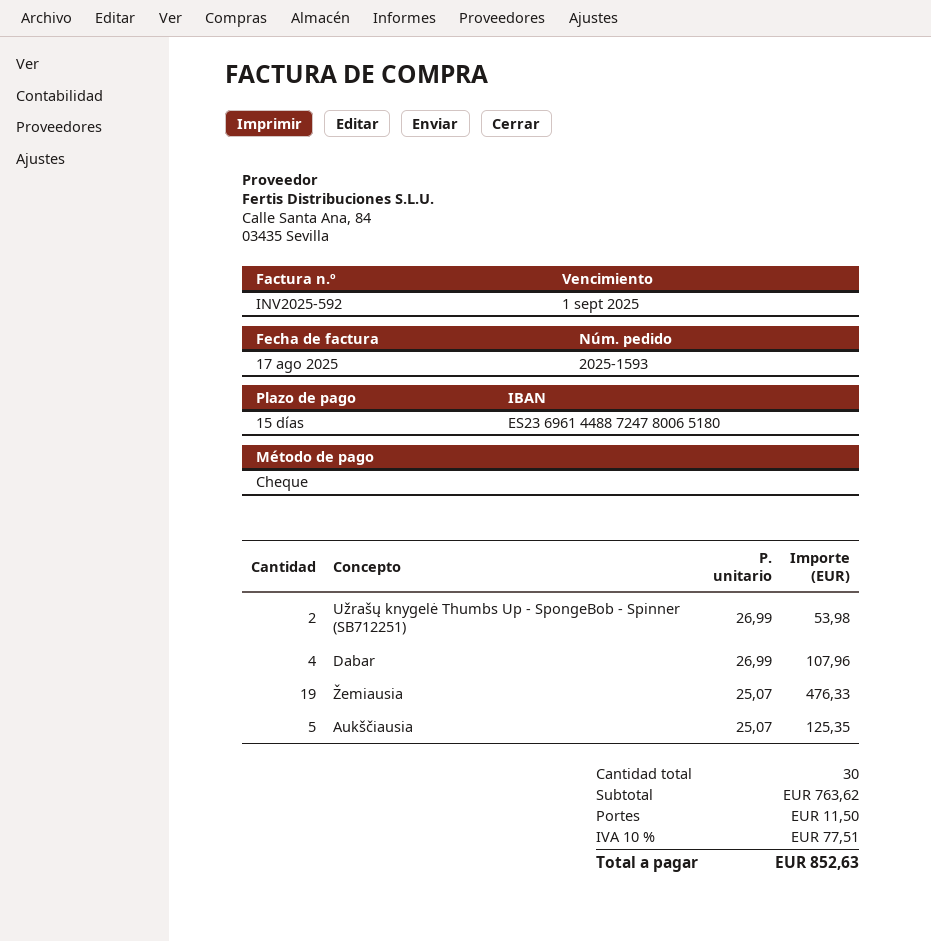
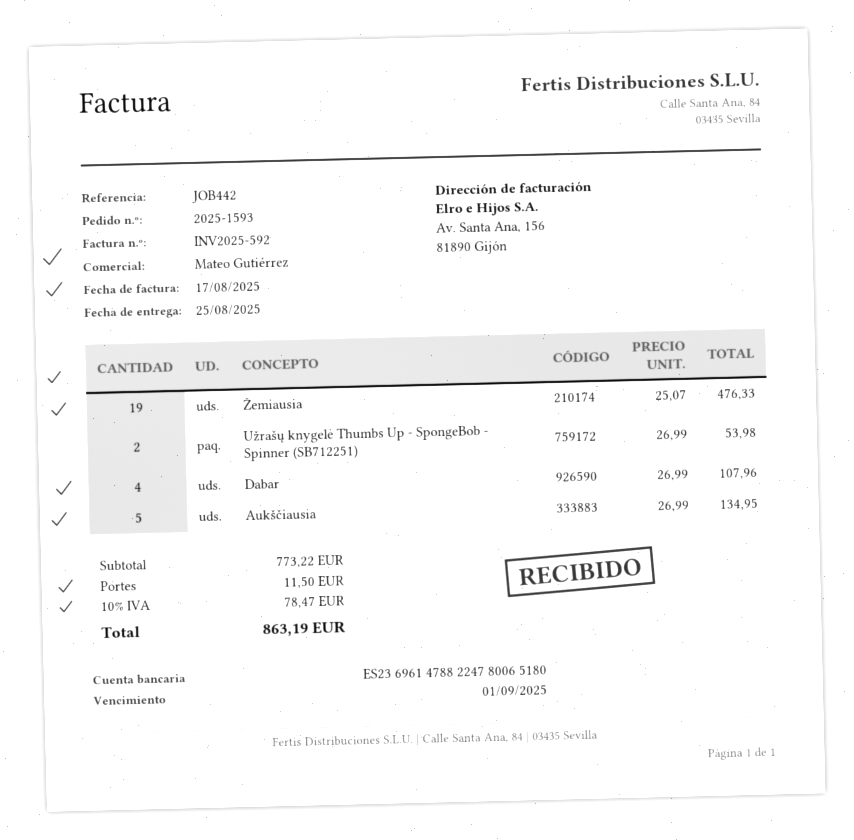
bank account: ES2369614488724780065180 -> ES2369614788224780065180
Aukščiausia: 5 x 25.07 = 125.35 -> 5 x 26.99 = 134.95
subtotal: 763.62 -> 773.22
tax: 10% = 77.51 -> 10% = 78.47
total: 852.63 -> 863.19

